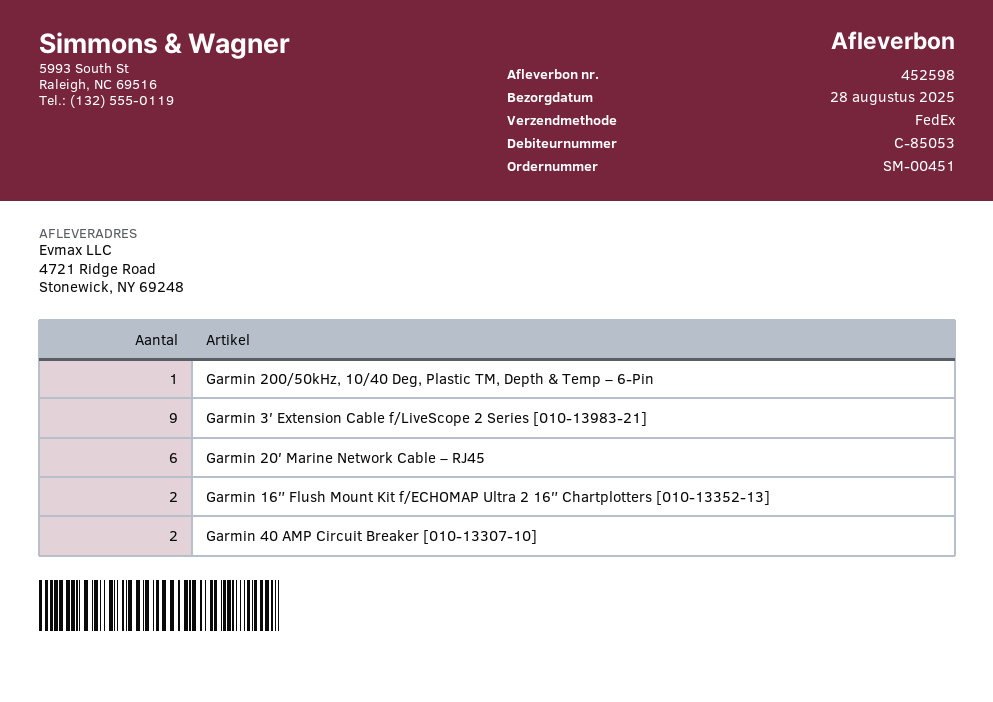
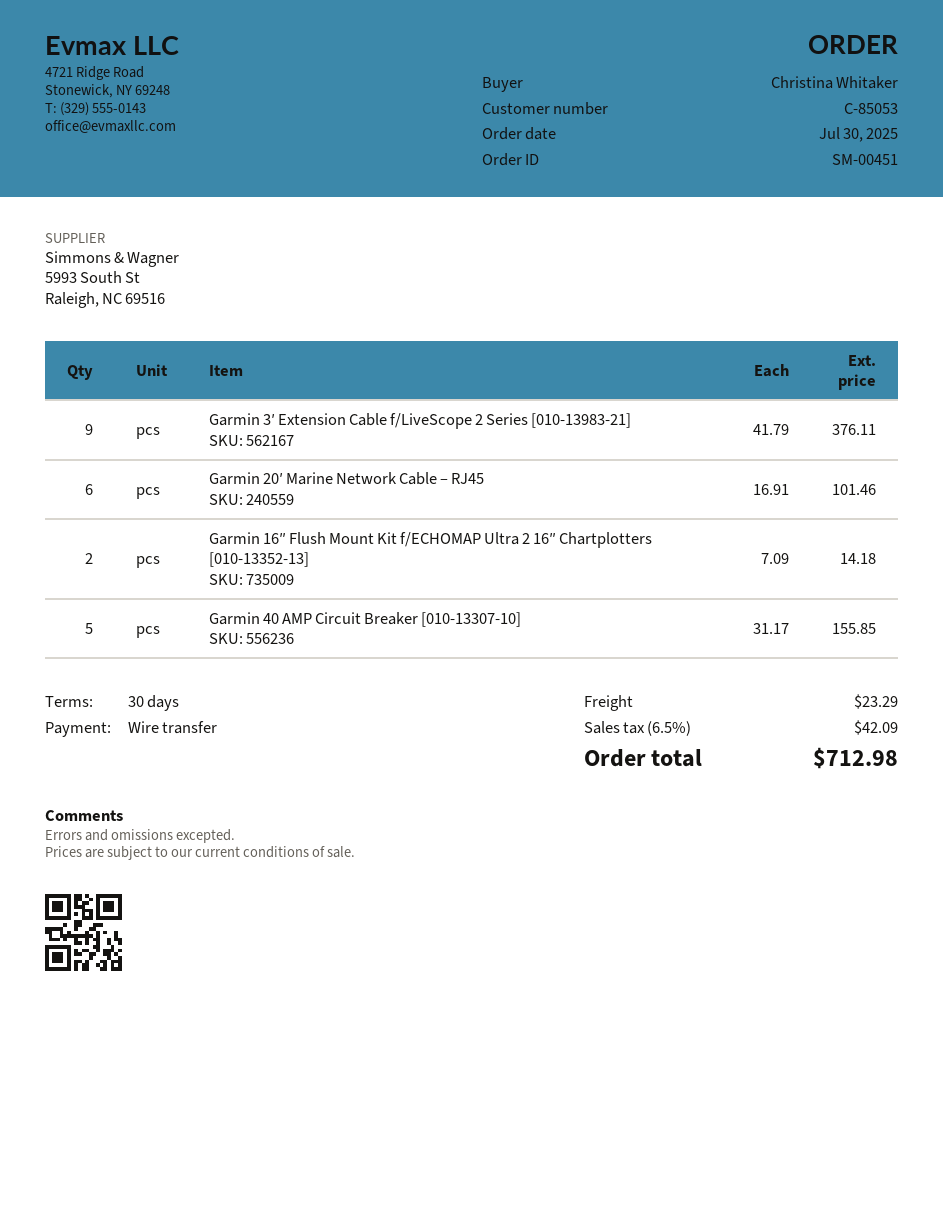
Garmin 200/50kHz, 10/40 Deg, Plastic TM, Depth & Temp – 6-Pin: 1 -> none
Garmin 40 AMP Circuit Breaker [010-13307-10]: 2 -> 5

